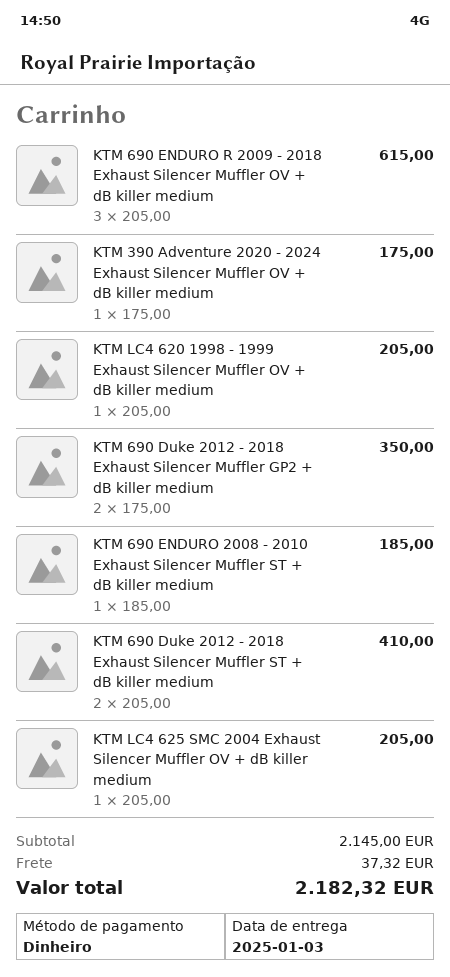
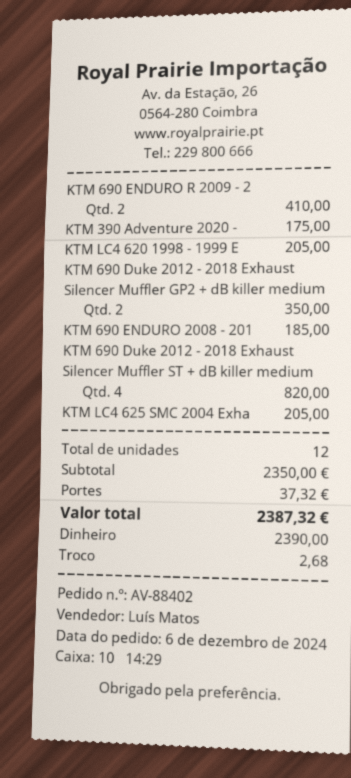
KTM 690 ENDURO R 2009 - 2018 Exhaust Silencer Muffler OV + dB killer medium: 3 for 615.00 -> 2 for 410.00
KTM 690 Duke 2012 - 2018 Exhaust Silencer Muffler ST + dB killer medium: 2 for 410.00 -> 4 for 820.00
subtotal: 2145.00 -> 2350.00
total: 2182.32 -> 2387.32

